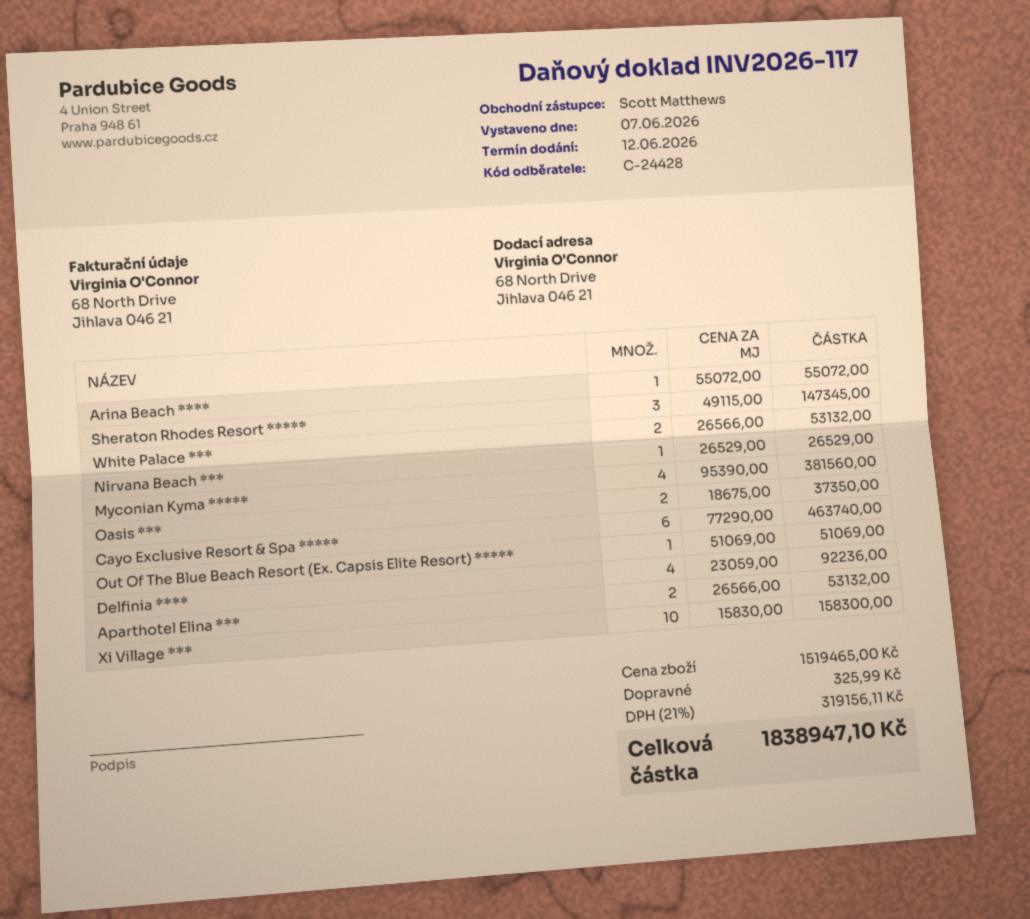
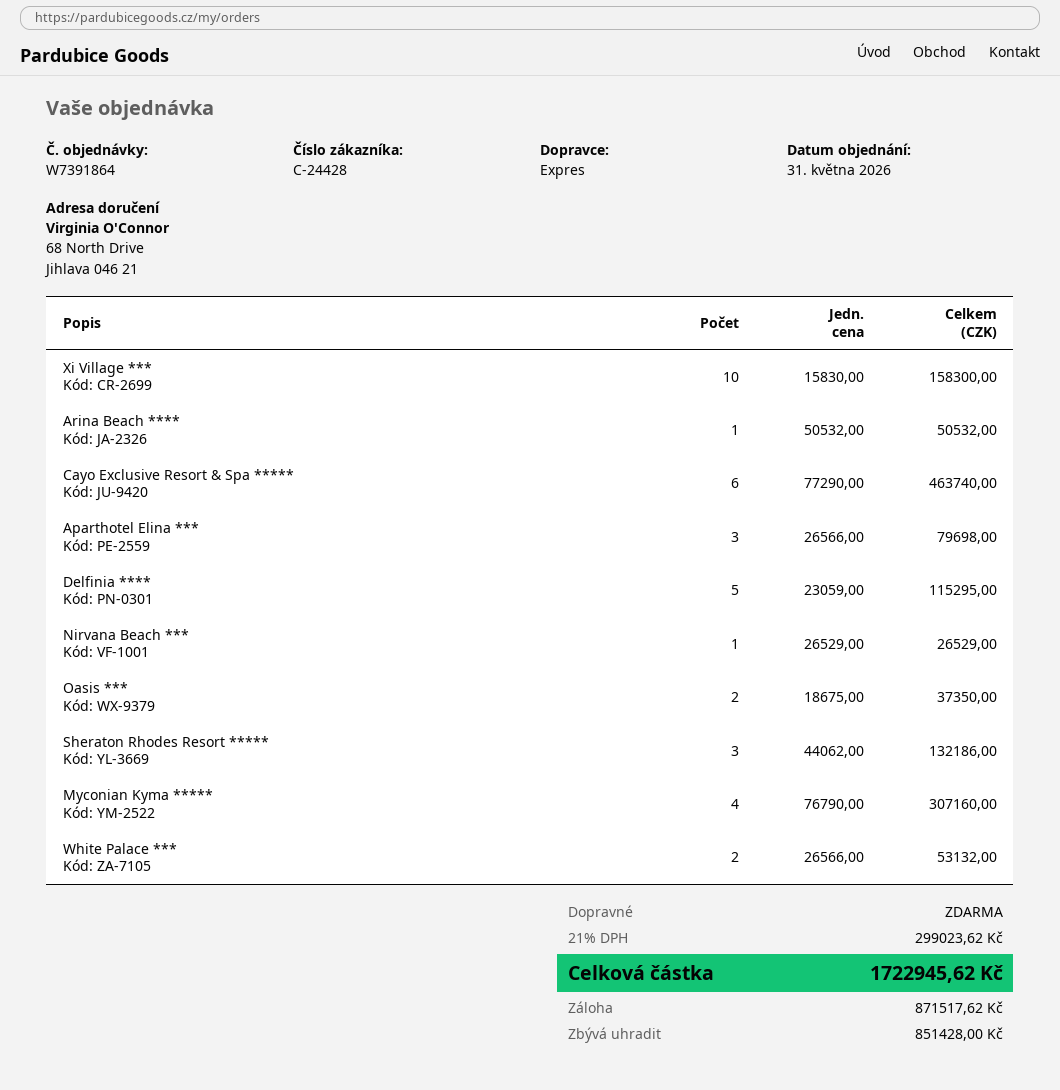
Arina Beach ****: 1 x 55072.00 = 55072.00 -> 1 x 50532.00 = 50532.00
Sheraton Rhodes Resort *****: 3 x 49115.00 = 147345.00 -> 3 x 44062.00 = 132186.00
Myconian Kyma *****: 4 x 95390.00 = 381560.00 -> 4 x 76790.00 = 307160.00
Out Of The Blue Beach Resort (Ex. Capsis Elite Resort) *****: 1 x 51069.00 = 51069.00 -> none
Delfinia ****: 4 x 23059.00 = 92236.00 -> 5 x 23059.00 = 115295.00
Aparthotel Elina ***: 2 x 26566.00 = 53132.00 -> 3 x 26566.00 = 79698.00
shipping: 325.99 -> 0.00
tax: 21% = 319156.11 -> 21% = 299023.62
total: 1838947.10 -> 1722945.62

